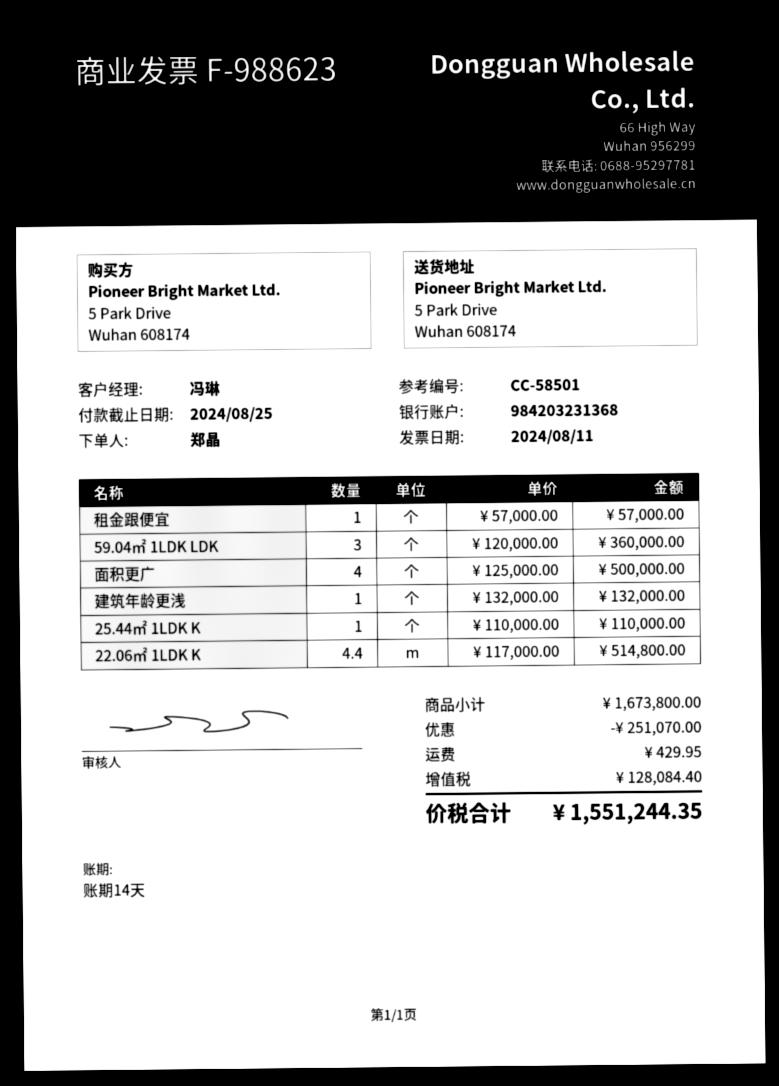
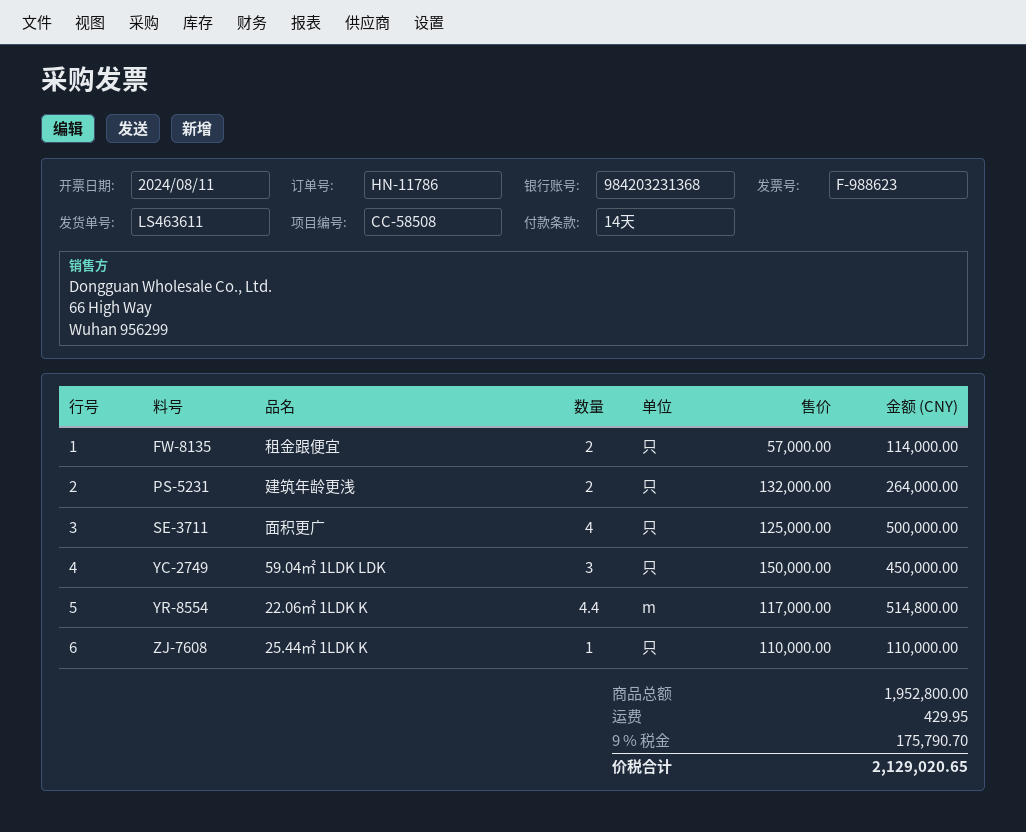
reference: CC-58501 -> CC-58508
租金跟便宜: 1 x 57000.00 = 57000.00 -> 2 x 57000.00 = 114000.00
59.04㎡ 1LDK LDK: 3 x 120000.00 = 360000.00 -> 3 x 150000.00 = 450000.00
建筑年龄更浅: 1 x 132000.00 = 132000.00 -> 2 x 132000.00 = 264000.00
subtotal: 1673800.00 -> 1952800.00
discount: 251070.00 -> none
tax: 128084.40 -> 175790.70
total: 1551244.35 -> 2129020.65

